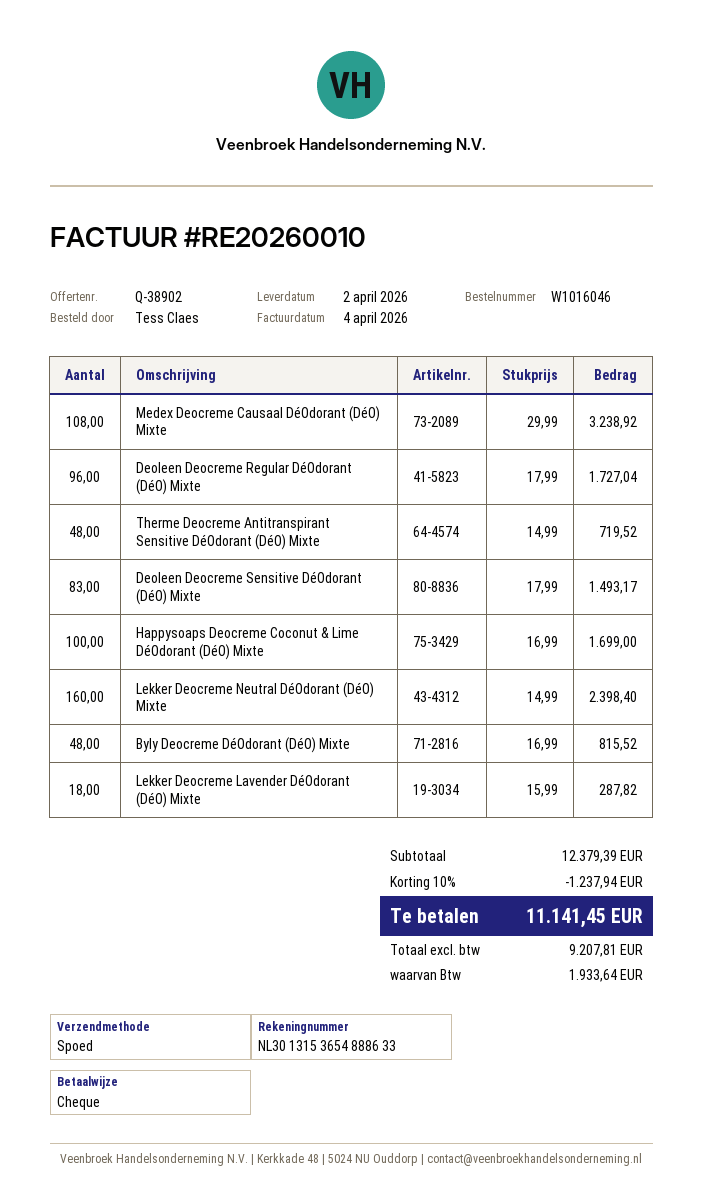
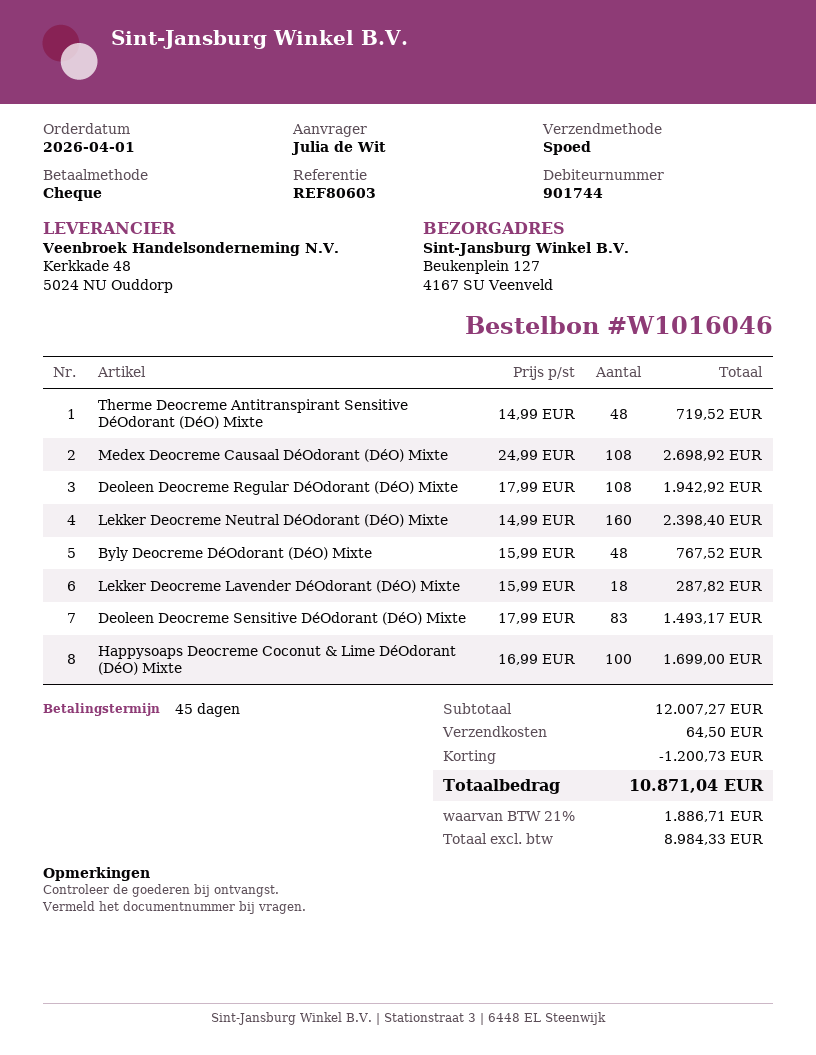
ordered by: Tess Claes -> Julia de Wit
Medex Deocreme Causaal DéOdorant (DéO) Mixte: 108 x 29.99 = 3238.92 -> 108 x 24.99 = 2698.92
Deoleen Deocreme Regular DéOdorant (DéO) Mixte: 96 x 17.99 = 1727.04 -> 108 x 17.99 = 1942.92
Byly Deocreme DéOdorant (DéO) Mixte: 48 x 16.99 = 815.52 -> 48 x 15.99 = 767.52
subtotal: 12379.39 -> 12007.27
discount: 1237.94 -> 1200.73
shipping: none -> 64.50
net: 9207.81 -> 8984.33
tax: 1933.64 -> 1886.71
total: 11141.45 -> 10871.04

